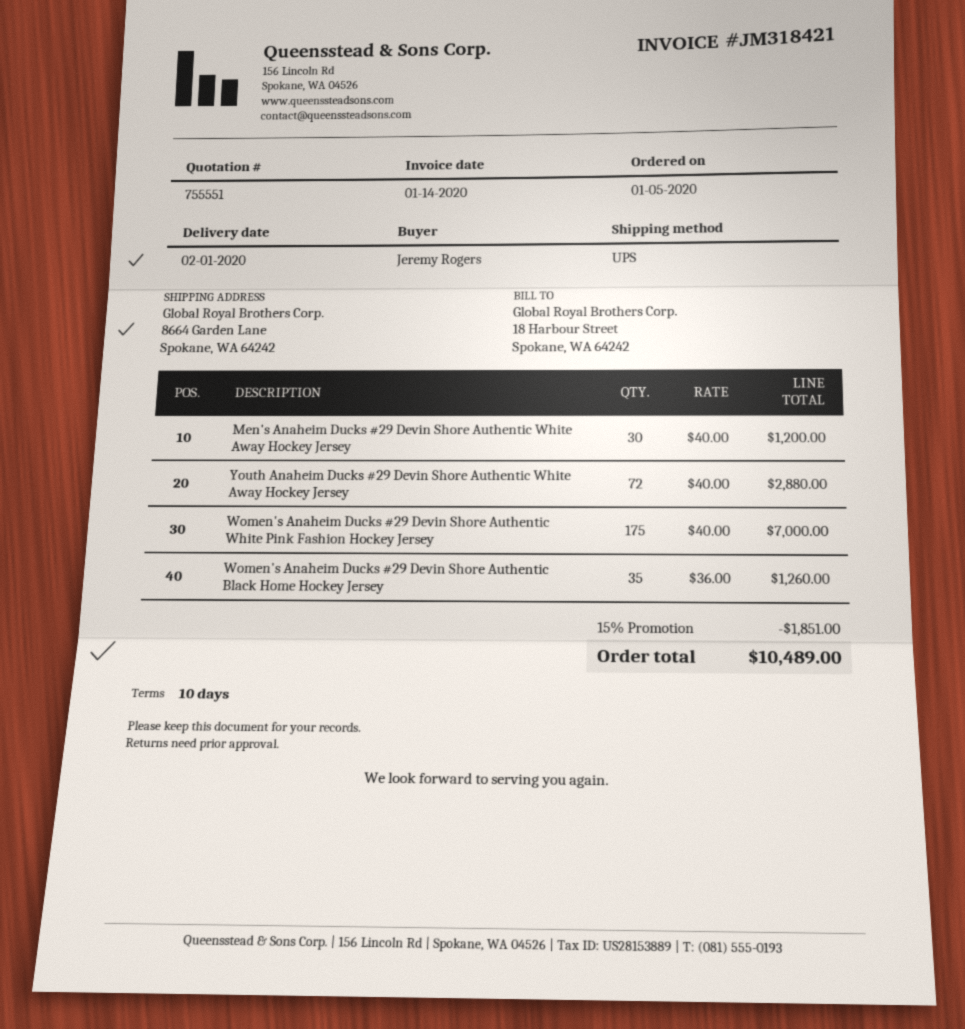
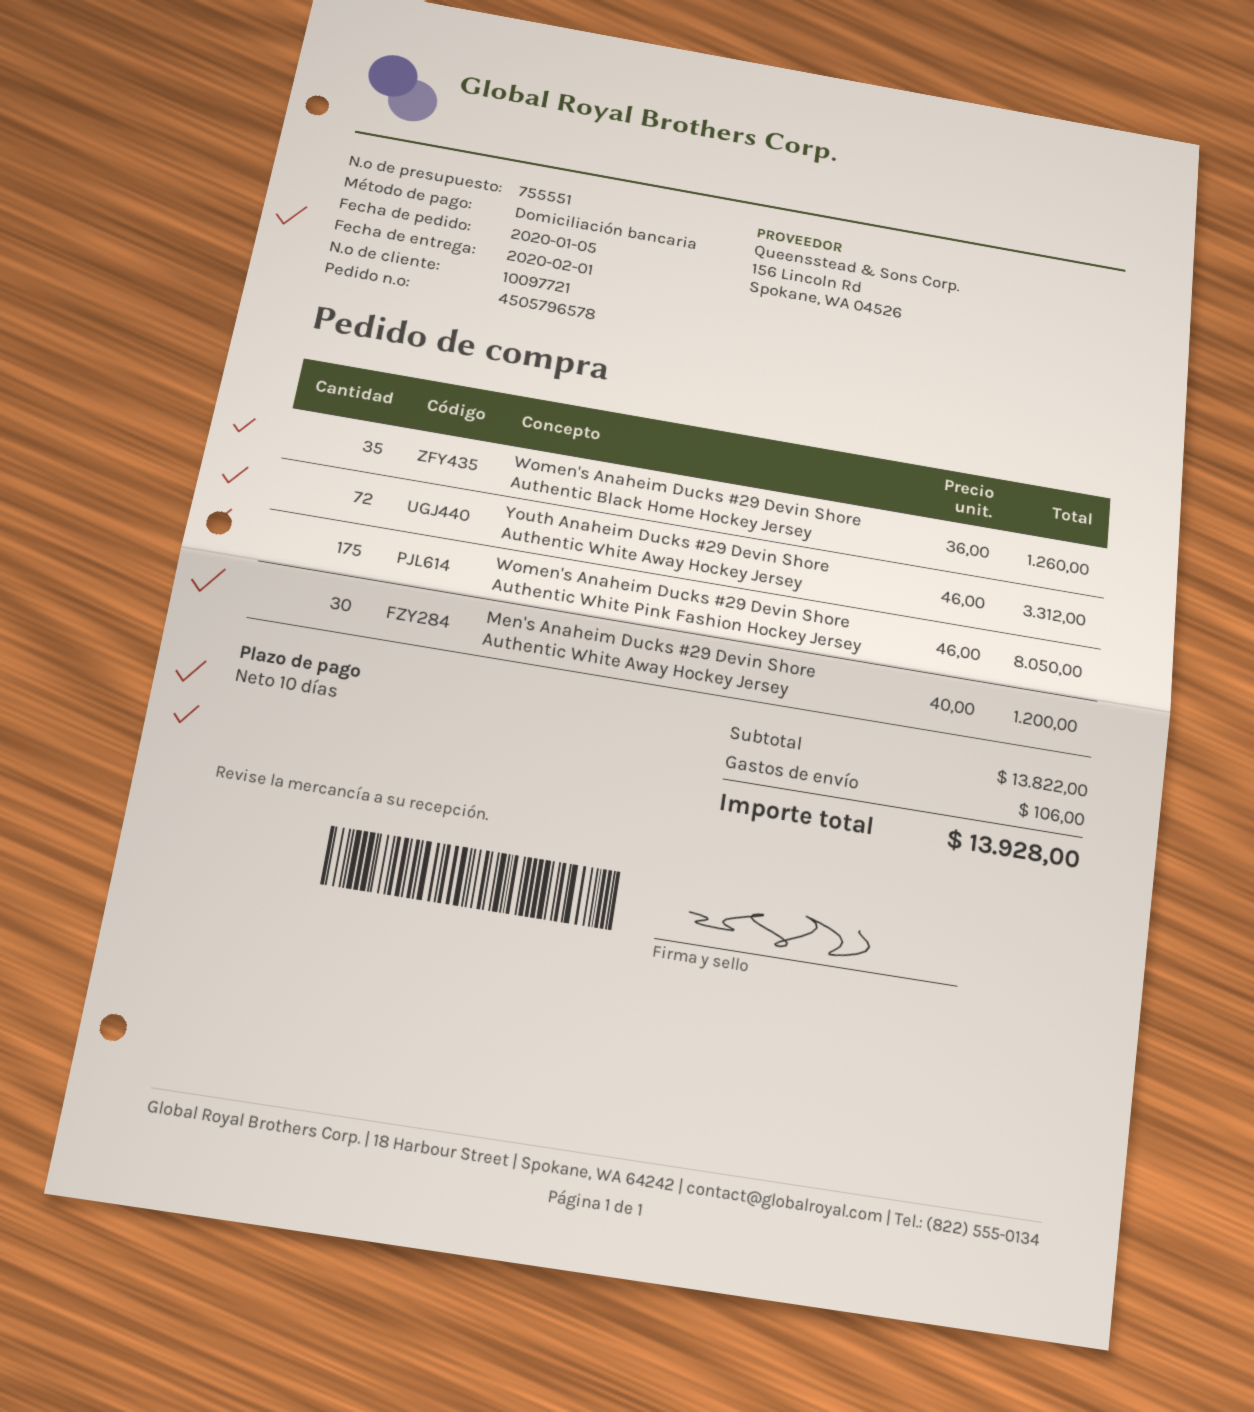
Youth Anaheim Ducks #29 Devin Shore Authentic White Away Hockey Jersey: 72 x 40.00 = 2880.00 -> 72 x 46.00 = 3312.00
Women's Anaheim Ducks #29 Devin Shore Authentic White Pink Fashion Hockey Jersey: 175 x 40.00 = 7000.00 -> 175 x 46.00 = 8050.00
discount: 15% = 1851.00 -> none
shipping: none -> 106.00
total: 10489.00 -> 13928.00

